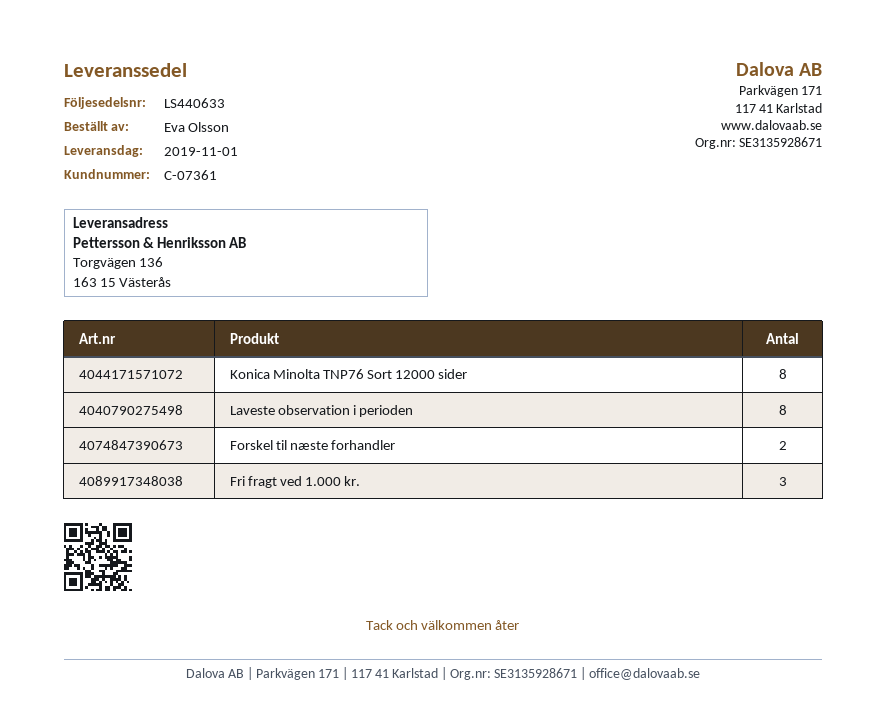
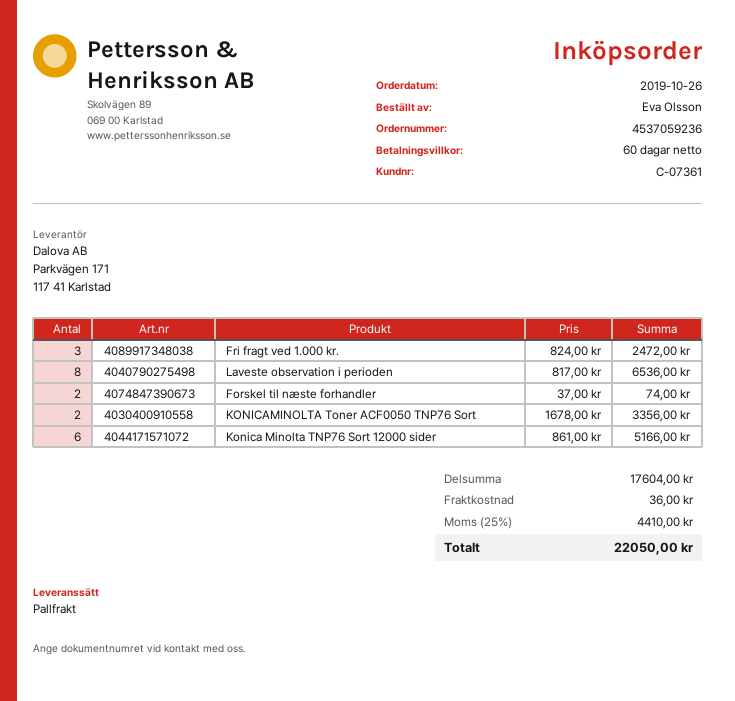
Konica Minolta TNP76 Sort 12000 sider: 8 -> 6
KONICAMINOLTA Toner ACF0050 TNP76 Sort: none -> 2

